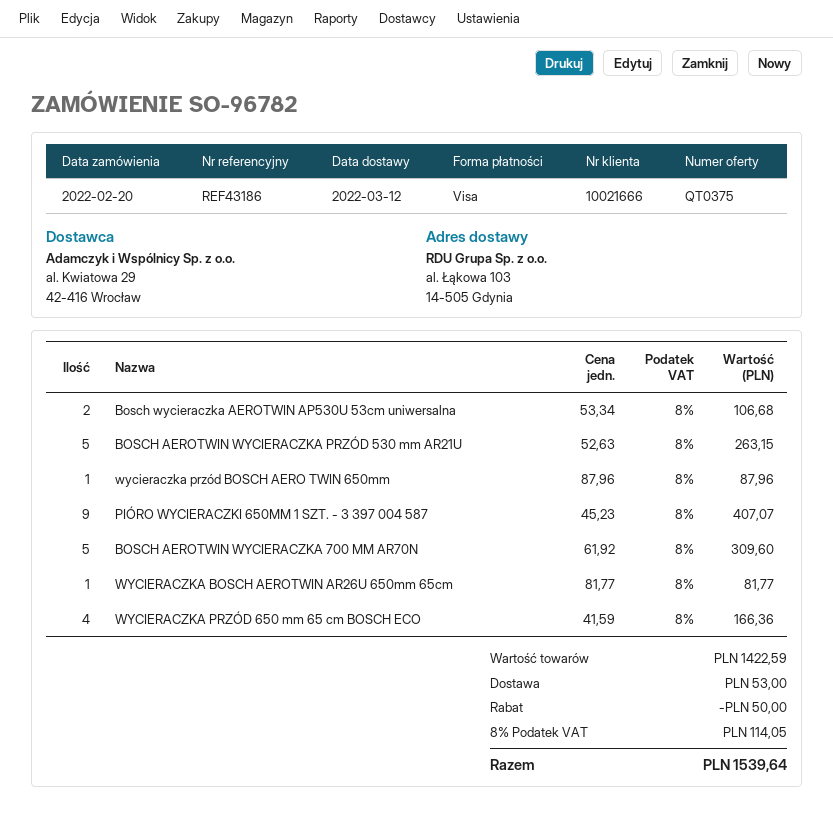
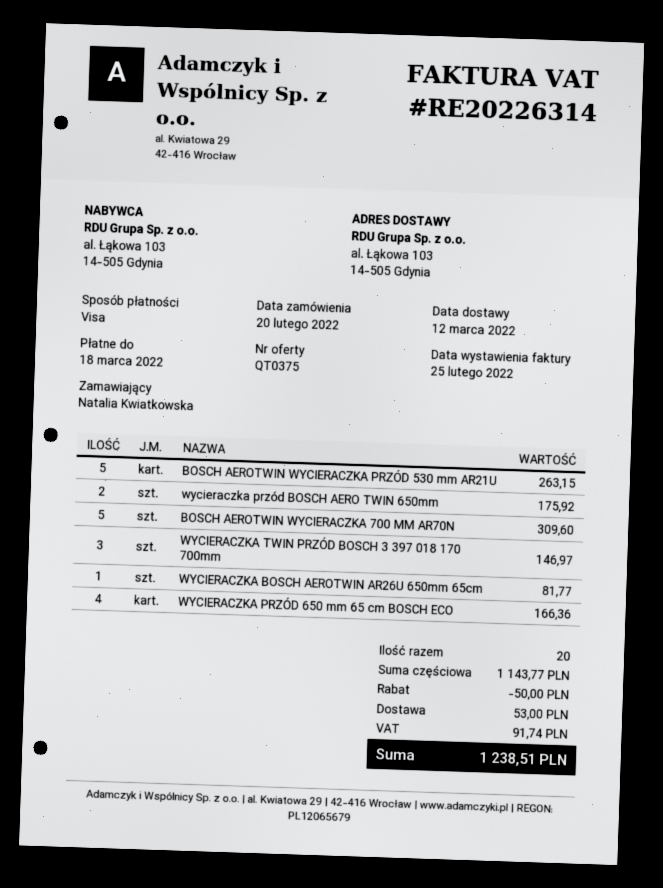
Bosch wycieraczka AEROTWIN AP530U 53cm uniwersalna: 2 for 106.68 -> none
wycieraczka przód BOSCH AERO TWIN 650mm: 1 for 87.96 -> 2 for 175.92
PIÓRO WYCIERACZKI 650MM 1 SZT. - 3 397 004 587: 9 for 407.07 -> none
WYCIERACZKA TWIN PRZÓD BOSCH 3 397 018 170 700mm: none -> 3 for 146.97
subtotal: 1422.59 -> 1143.77
tax: 114.05 -> 91.74
total: 1539.64 -> 1238.51

